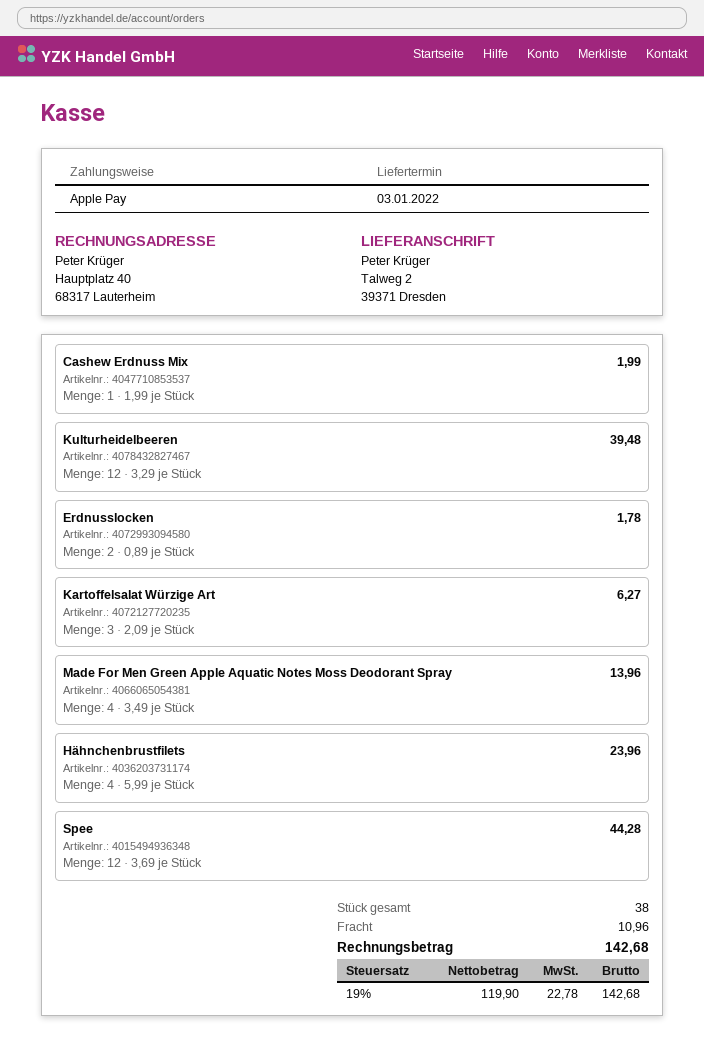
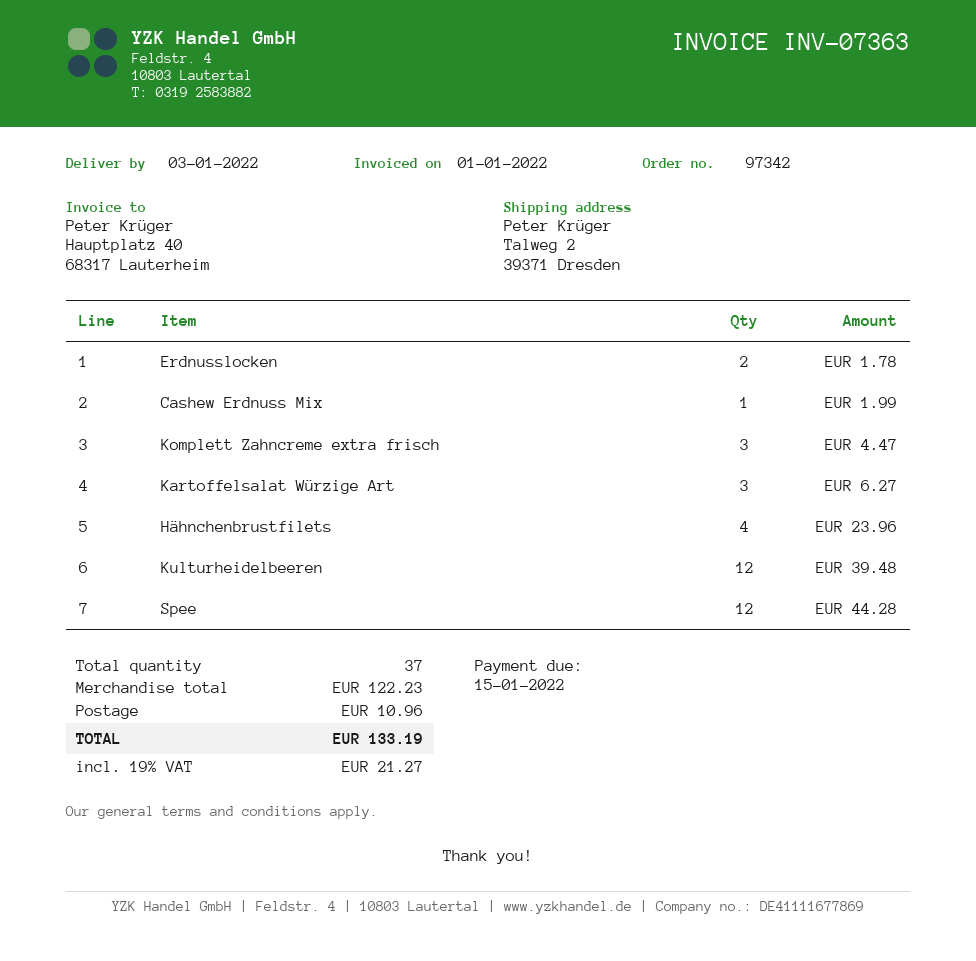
Made For Men Green Apple Aquatic Notes Moss Deodorant Spray: 4 for 13.96 -> none
Komplett Zahncreme extra frisch: none -> 3 for 4.47
total quantity: 38 -> 37
tax: 19% = 22.78 -> 19% = 21.27
total: 142.68 -> 133.19

